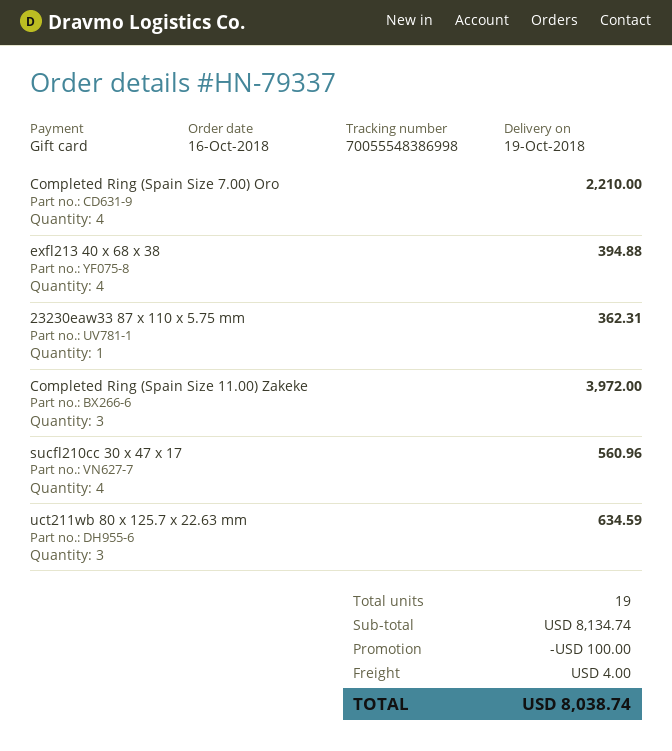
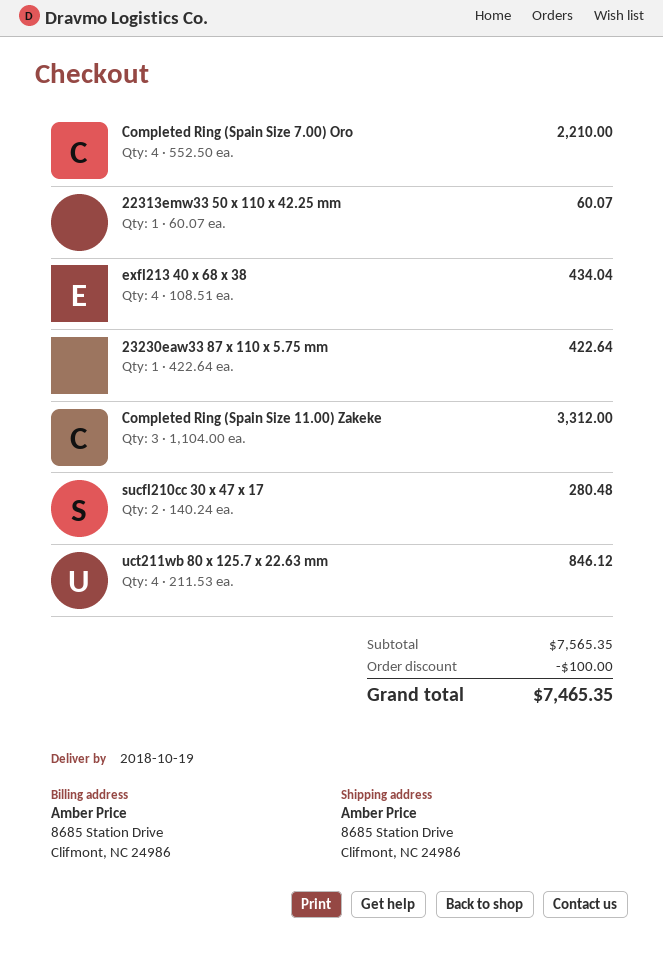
exfl213 40 x 68 x 38: 4 for 394.88 -> 4 for 434.04
23230eaw33 87 x 110 x 5.75 mm: 1 for 362.31 -> 1 for 422.64
Completed Ring (Spain Size 11.00) Zakeke: 3 for 3972.00 -> 3 for 3312.00
sucfl210cc 30 x 47 x 17: 4 for 560.96 -> 2 for 280.48
uct211wb 80 x 125.7 x 22.63 mm: 3 for 634.59 -> 4 for 846.12
22313emw33 50 x 110 x 42.25 mm: none -> 1 for 60.07
subtotal: 8134.74 -> 7565.35
shipping: 4.00 -> none
total: 8038.74 -> 7465.35

